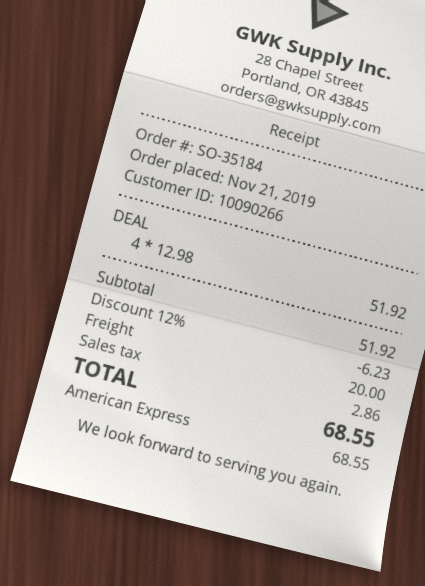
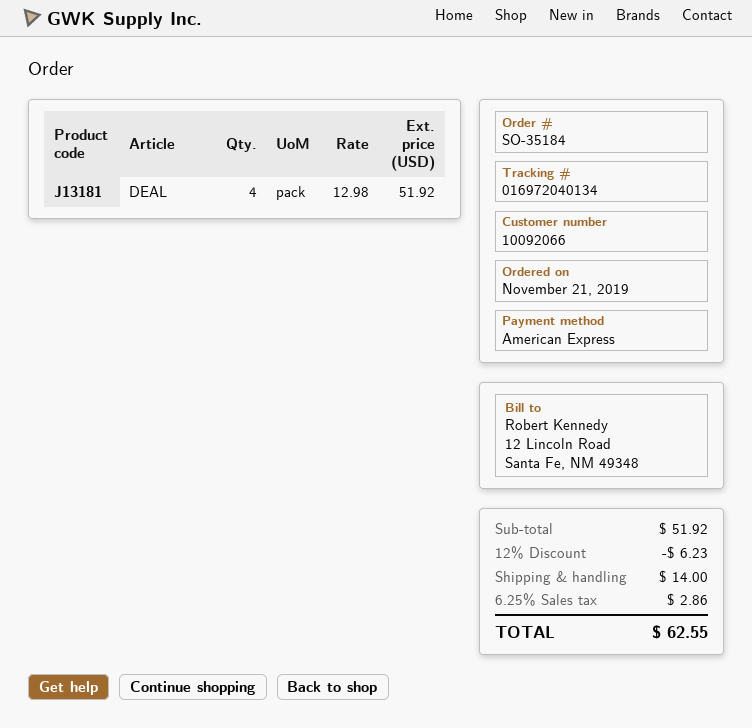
customer number: 10090266 -> 10092066
shipping: 20.00 -> 14.00
total: 68.55 -> 62.55

